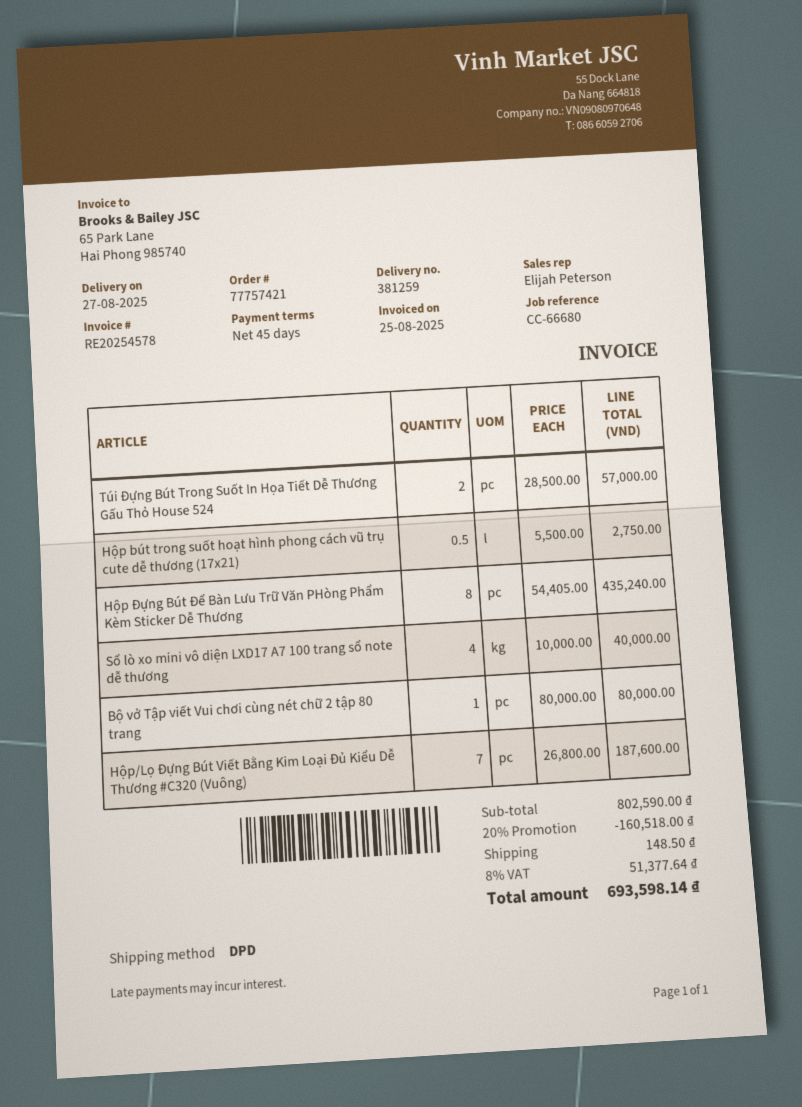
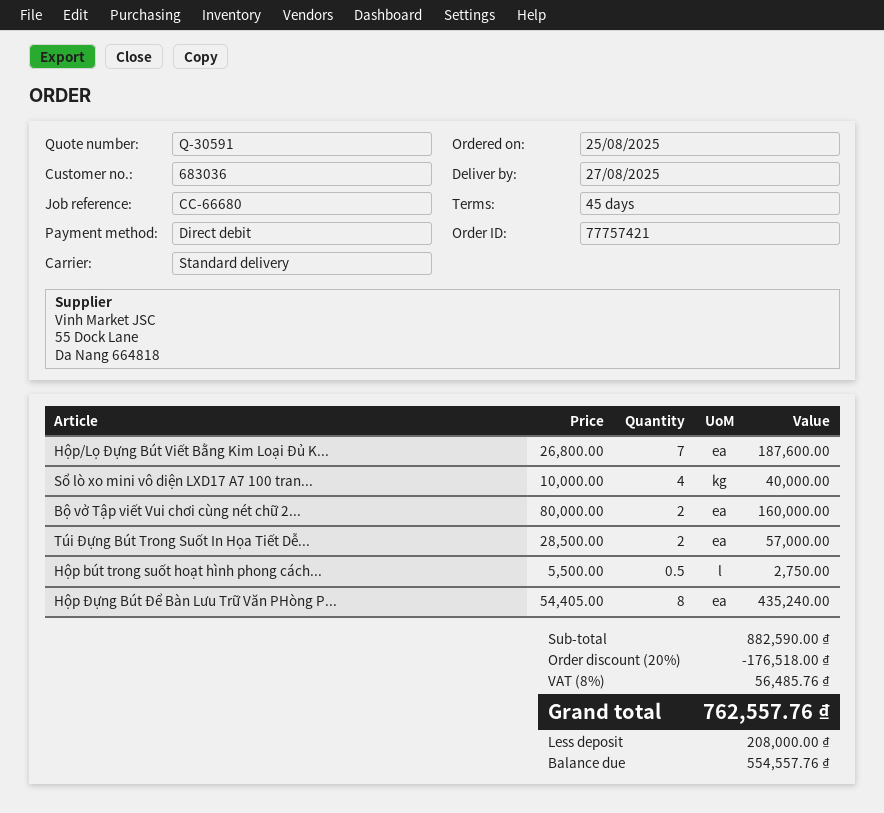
shipping method: DPD -> standard
Bộ vở Tập viết Vui chơi cùng nét chữ 2 tập 80 trang: 1 x 80000.00 = 80000.00 -> 2 x 80000.00 = 160000.00
subtotal: 802590.00 -> 882590.00
discount: 20% = 160518.00 -> 20% = 176518.00
shipping: 148.50 -> none
tax: 8% = 51377.64 -> 8% = 56485.76
total: 693598.14 -> 762557.76

